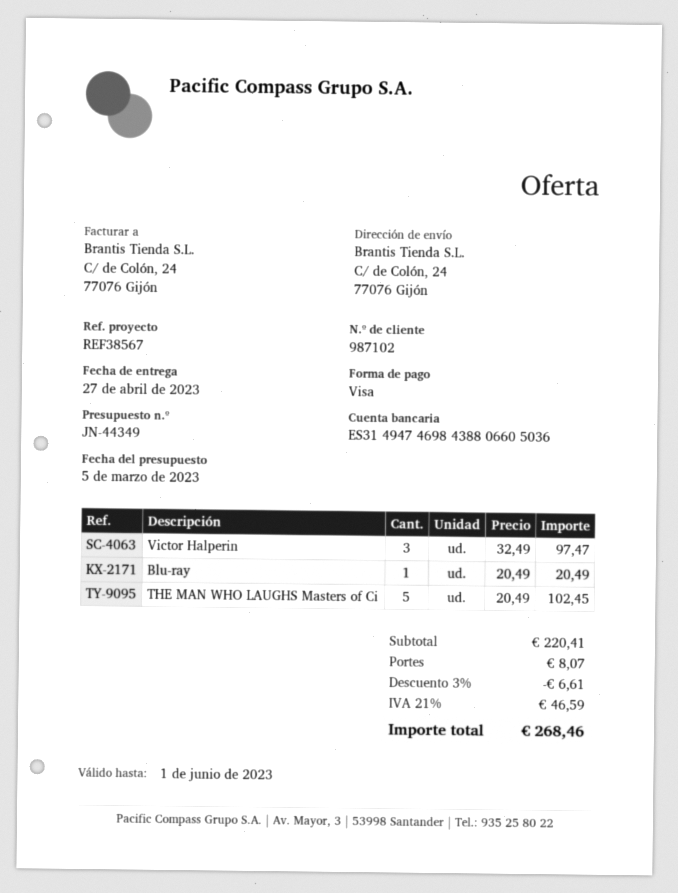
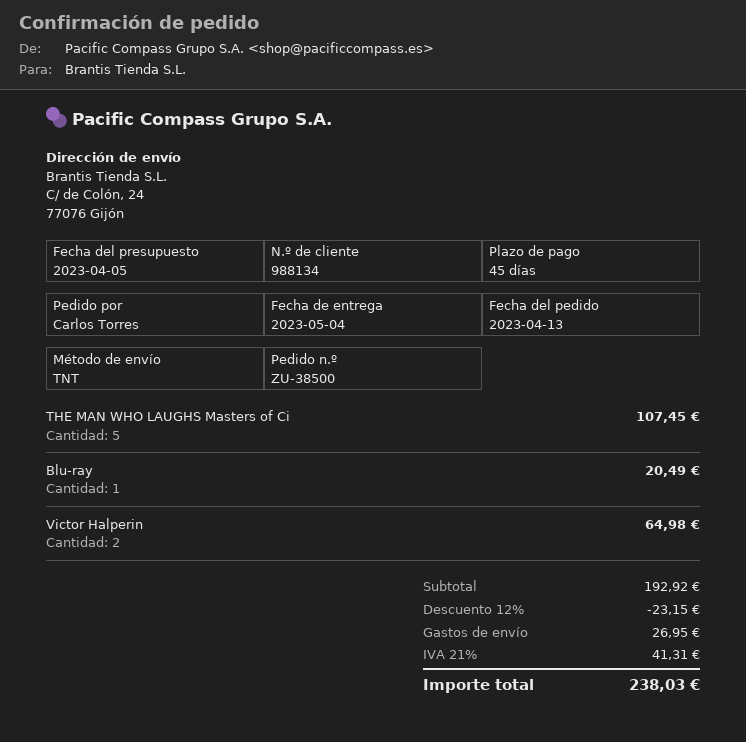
quote date: 2023-03-05 -> 2023-04-05
delivery date: 2023-04-27 -> 2023-05-04
customer number: 987102 -> 988134
Victor Halperin: 3 for 97.47 -> 2 for 64.98
THE MAN WHO LAUGHS Masters of Ci: 5 for 102.45 -> 5 for 107.45
subtotal: 220.41 -> 192.92
discount: 3% = 6.61 -> 12% = 23.15
shipping: 8.07 -> 26.95
tax: 21% = 46.59 -> 21% = 41.31
total: 268.46 -> 238.03

